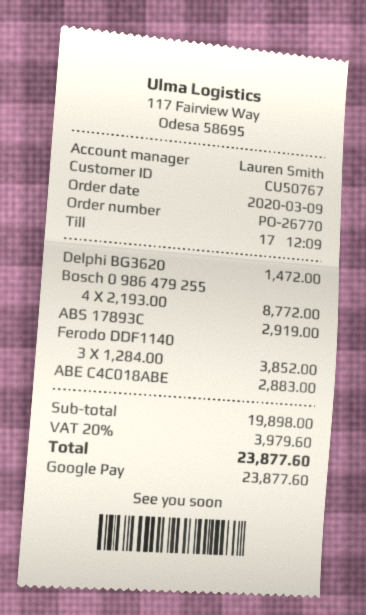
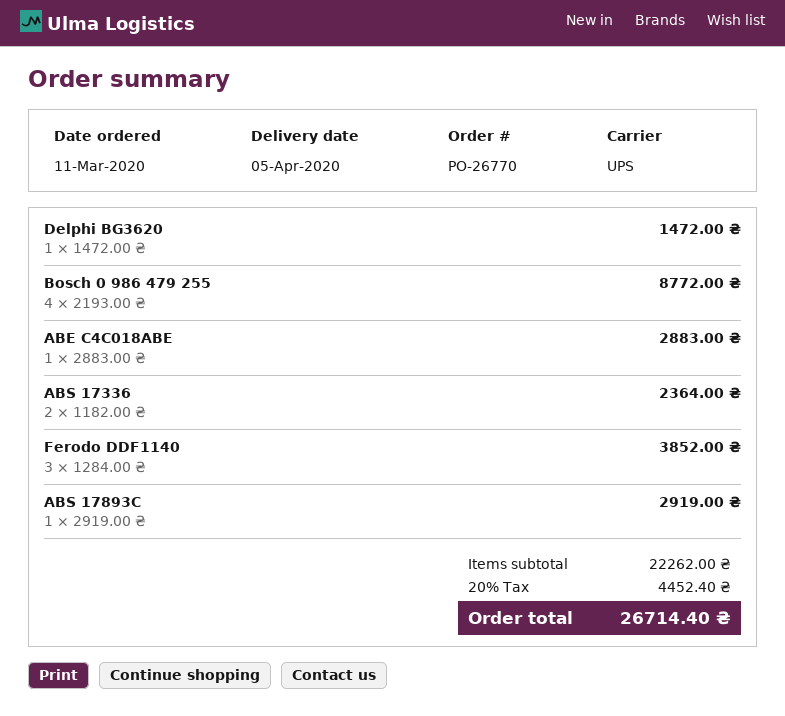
order date: 2020-03-09 -> 2020-03-11
ABS 17336: none -> 2 x 1182.00 = 2364.00
subtotal: 19898.00 -> 22262.00
tax: 20% = 3979.60 -> 20% = 4452.40
total: 23877.60 -> 26714.40

